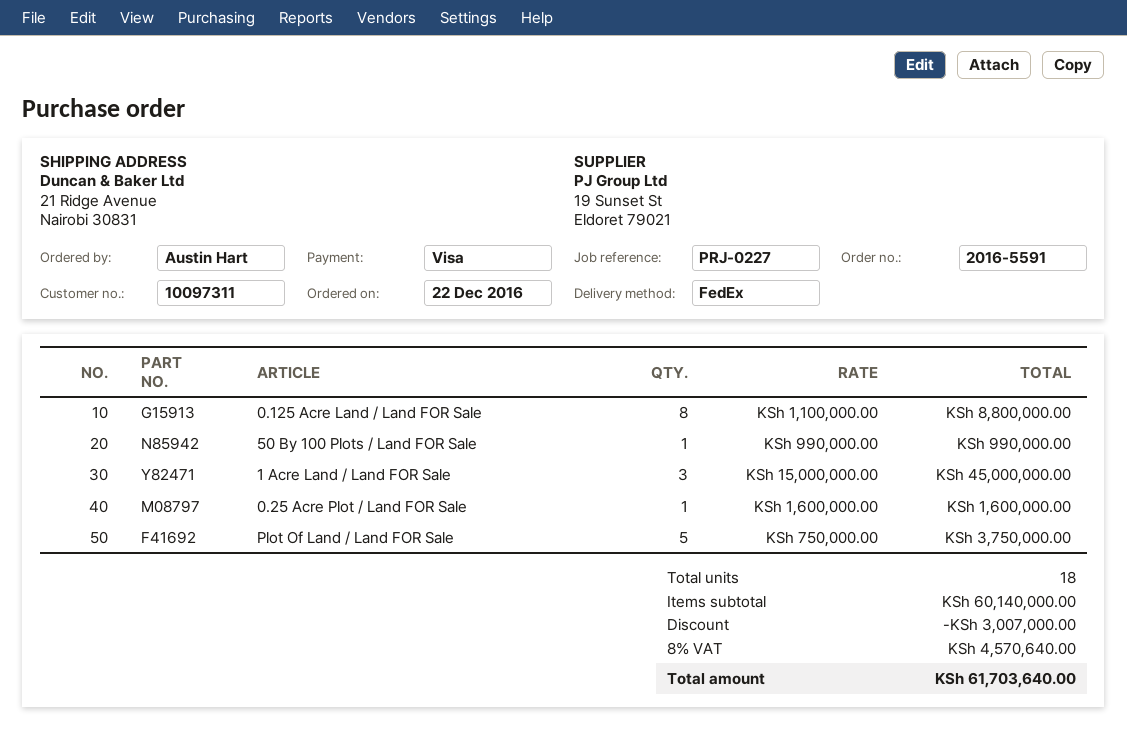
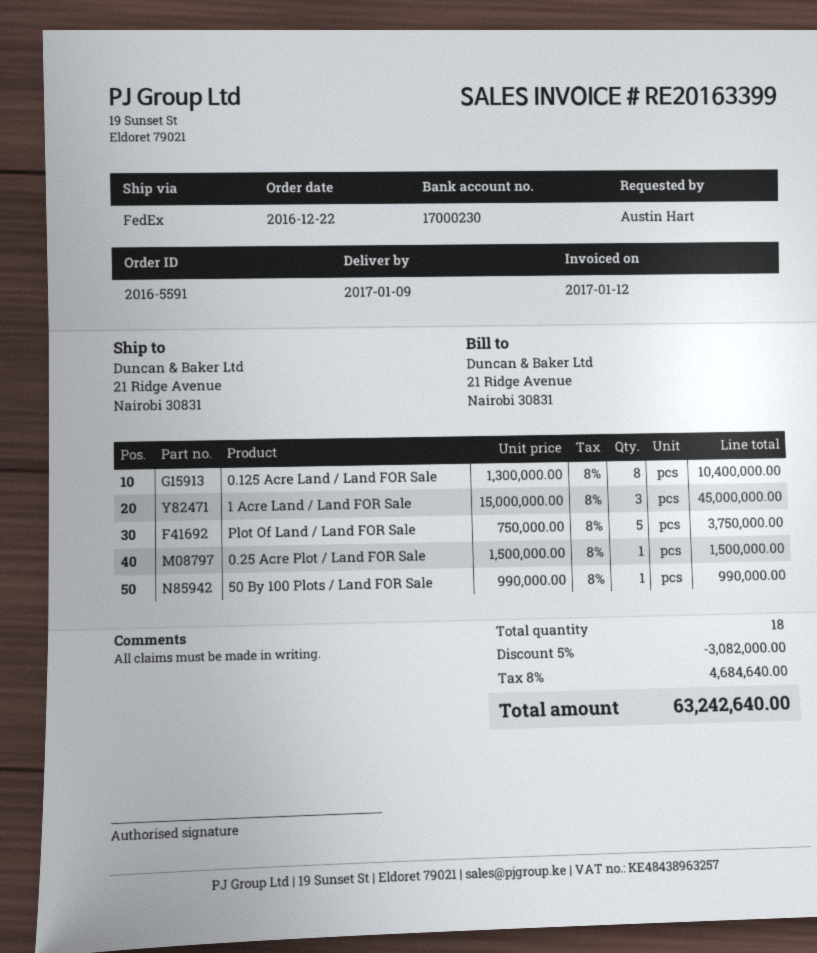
0.125 Acre Land / Land FOR Sale: 8 x 1100000.00 = 8800000.00 -> 8 x 1300000.00 = 10400000.00
0.25 Acre Plot / Land FOR Sale: 1 x 1600000.00 = 1600000.00 -> 1 x 1500000.00 = 1500000.00
discount: 3007000.00 -> 3082000.00
tax: 8% = 4570640.00 -> 8% = 4684640.00
total: 61703640.00 -> 63242640.00

